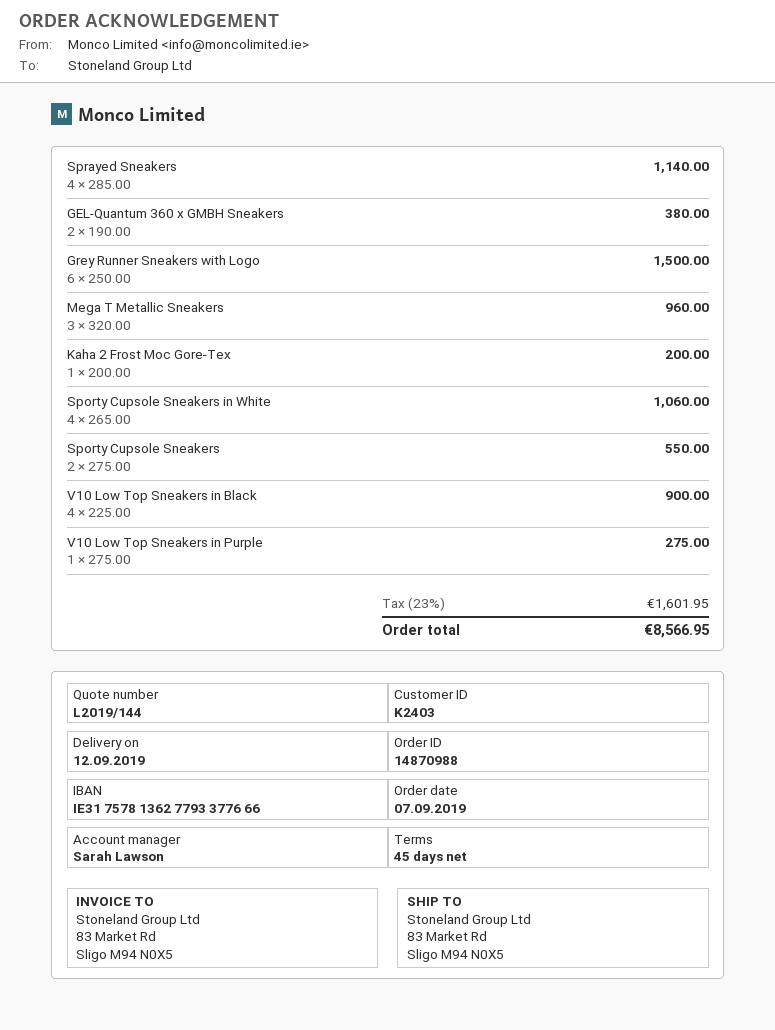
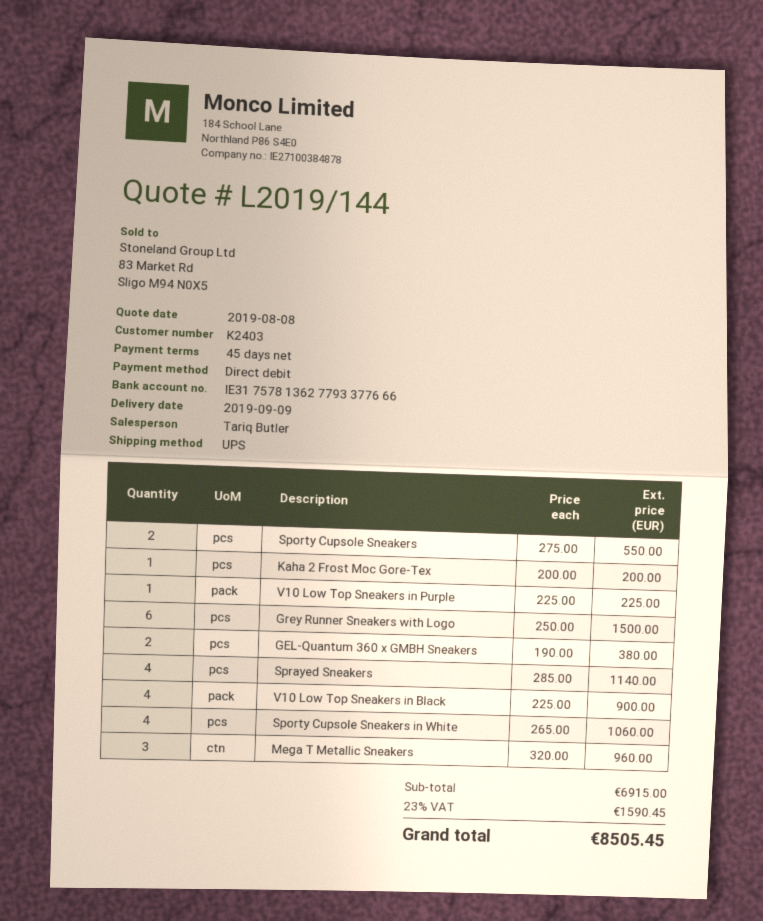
delivery date: 2019-09-12 -> 2019-09-09
sales rep: Sarah Lawson -> Tariq Butler
V10 Low Top Sneakers in Purple: 1 x 275.00 = 275.00 -> 1 x 225.00 = 225.00
tax: 23% = 1601.95 -> 23% = 1590.45
total: 8566.95 -> 8505.45

